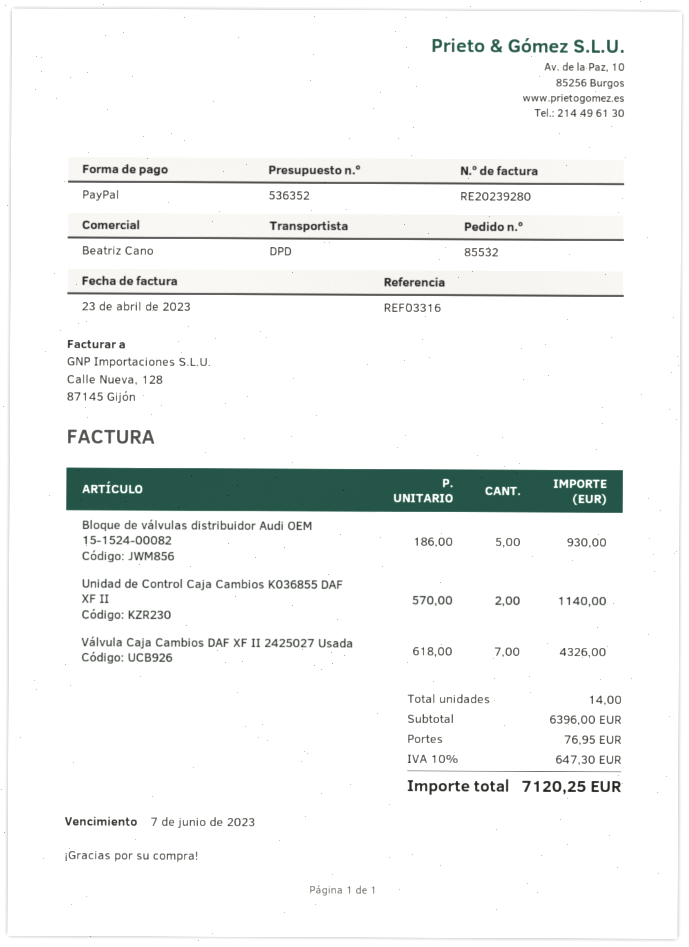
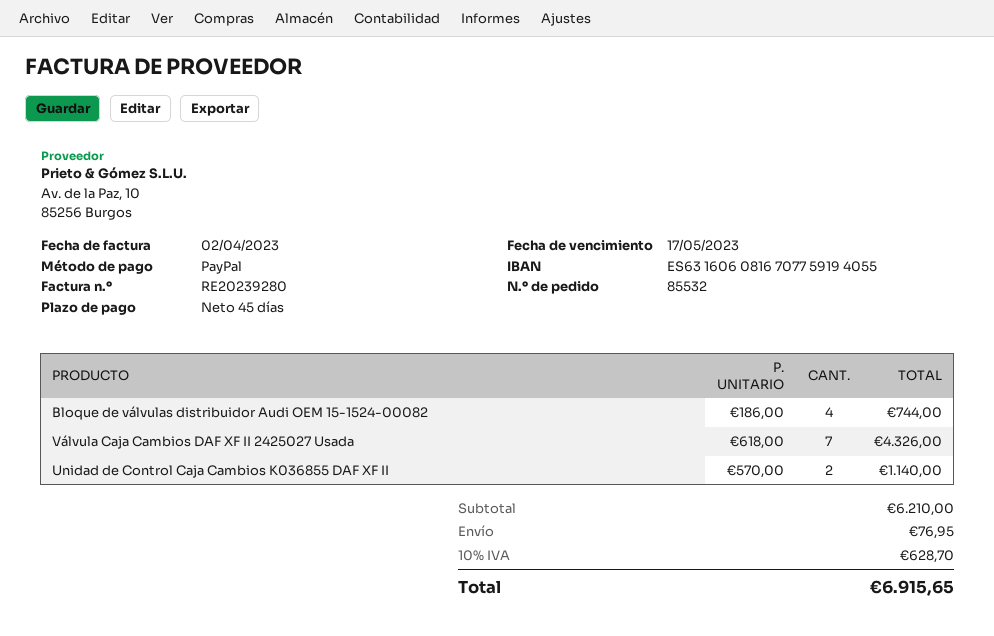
invoice date: 2023-04-23 -> 2023-04-02
due date: 2023-06-07 -> 2023-05-17
Bloque de válvulas distribuidor Audi OEM 15-1524-00082: 5 x 186.00 = 930.00 -> 4 x 186.00 = 744.00
subtotal: 6396.00 -> 6210.00
tax: 10% = 647.30 -> 10% = 628.70
total: 7120.25 -> 6915.65

